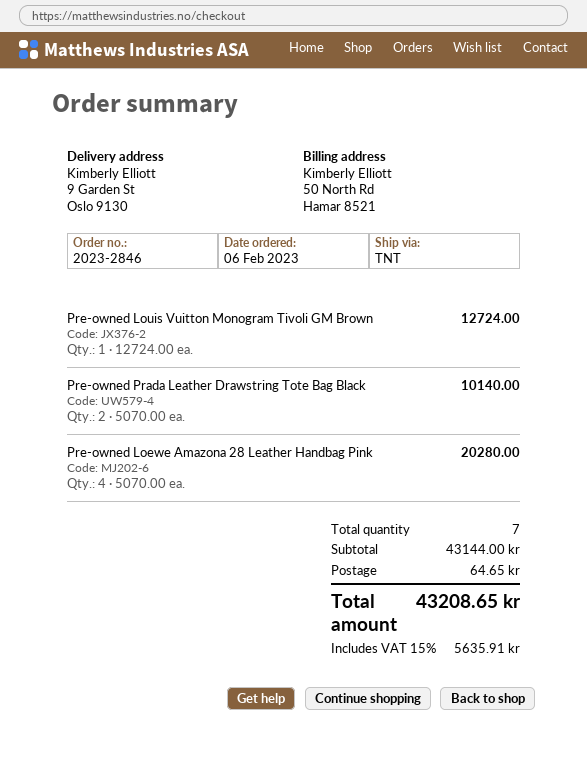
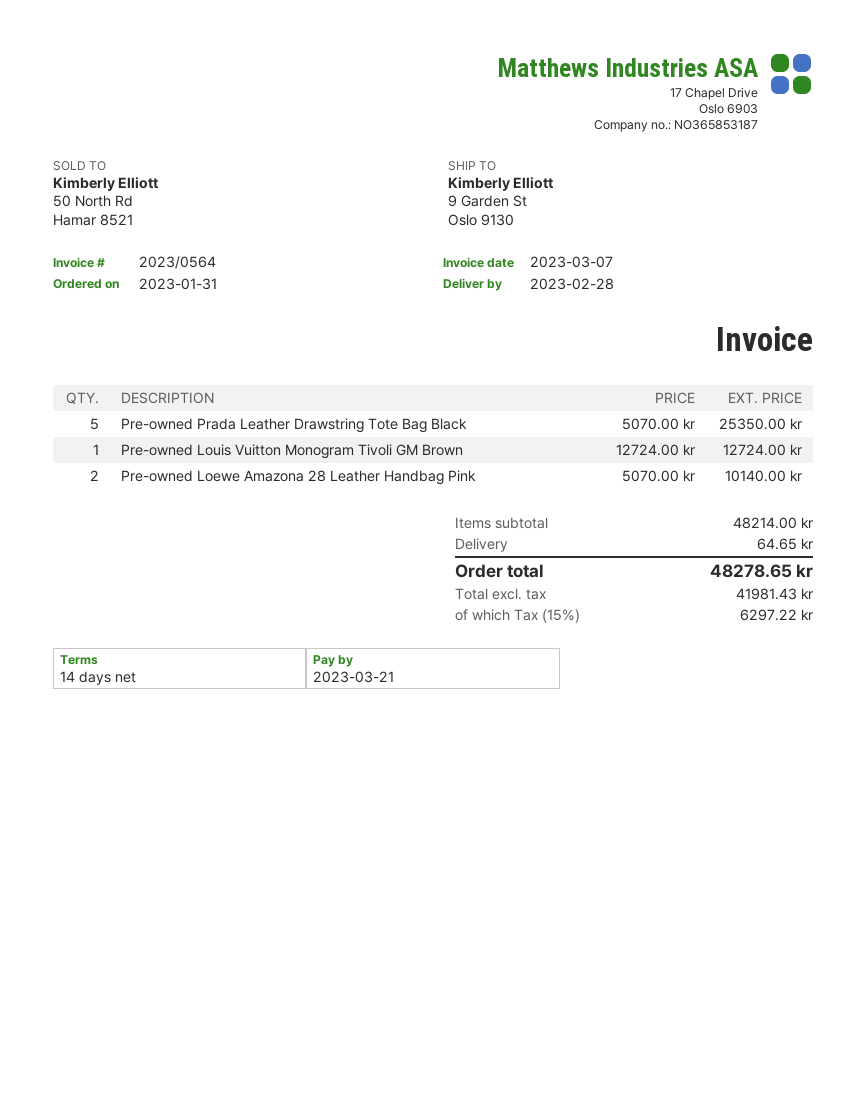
order date: 2023-02-06 -> 2023-01-31
Pre-owned Prada Leather Drawstring Tote Bag Black: 2 x 5070.00 = 10140.00 -> 5 x 5070.00 = 25350.00
Pre-owned Loewe Amazona 28 Leather Handbag Pink: 4 x 5070.00 = 20280.00 -> 2 x 5070.00 = 10140.00
subtotal: 43144.00 -> 48214.00
tax: 15% = 5635.91 -> 15% = 6297.22
total: 43208.65 -> 48278.65

